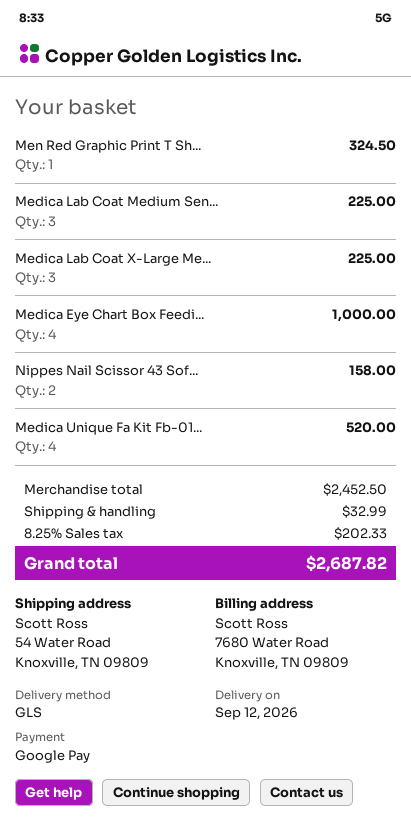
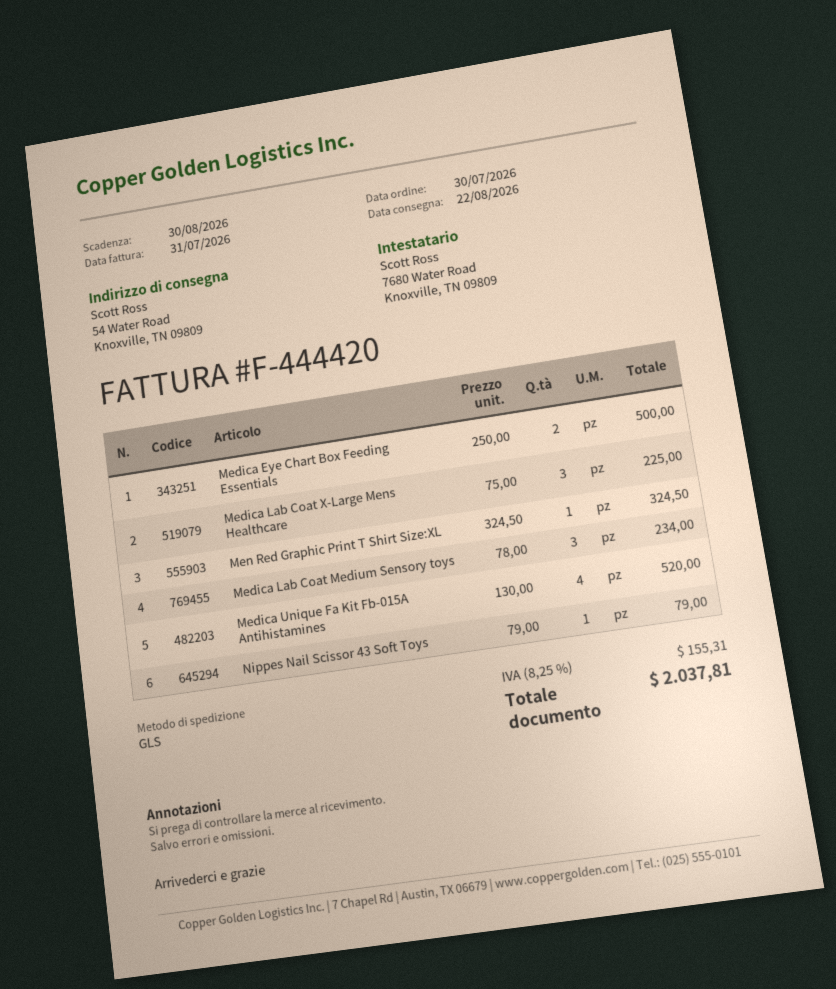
delivery date: 2026-09-12 -> 2026-08-22
Medica Lab Coat Medium Sen...: 3 for 225.00 -> 3 for 234.00
Medica Eye Chart Box Feedi...: 4 for 1000.00 -> 2 for 500.00
Nippes Nail Scissor 43 Sof...: 2 for 158.00 -> 1 for 79.00
shipping: 32.99 -> none
tax: 8.25% = 202.33 -> 8.25% = 155.31
total: 2687.82 -> 2037.81

